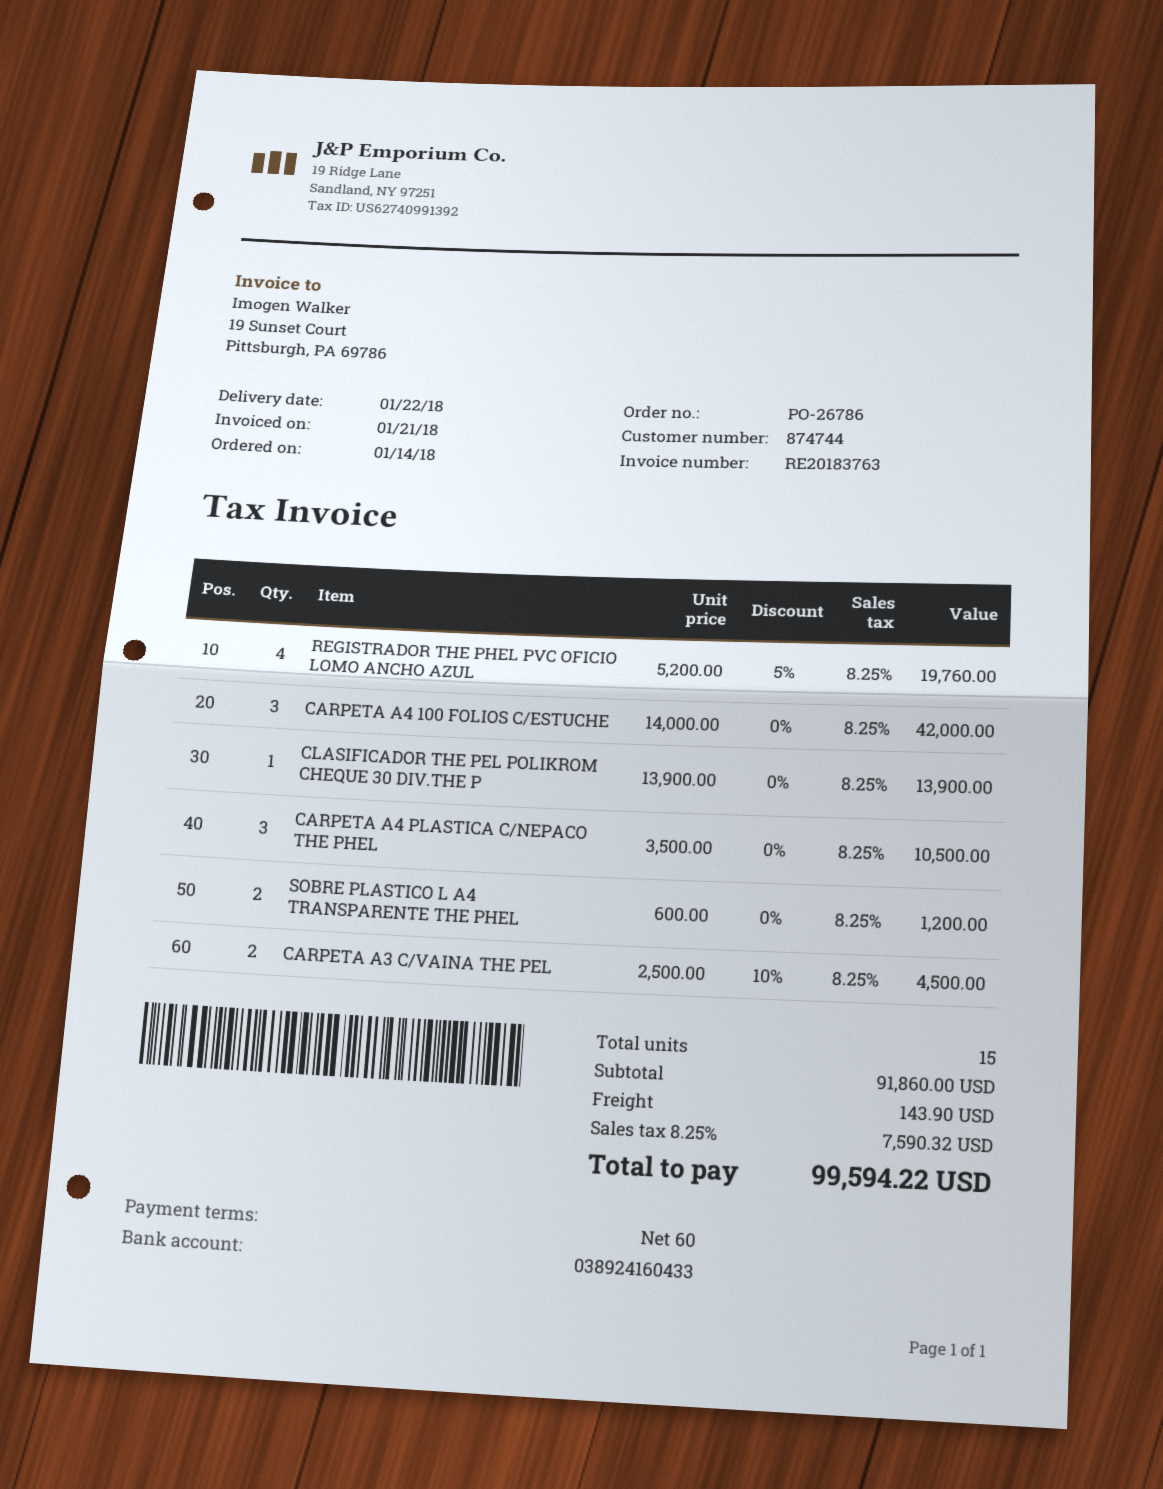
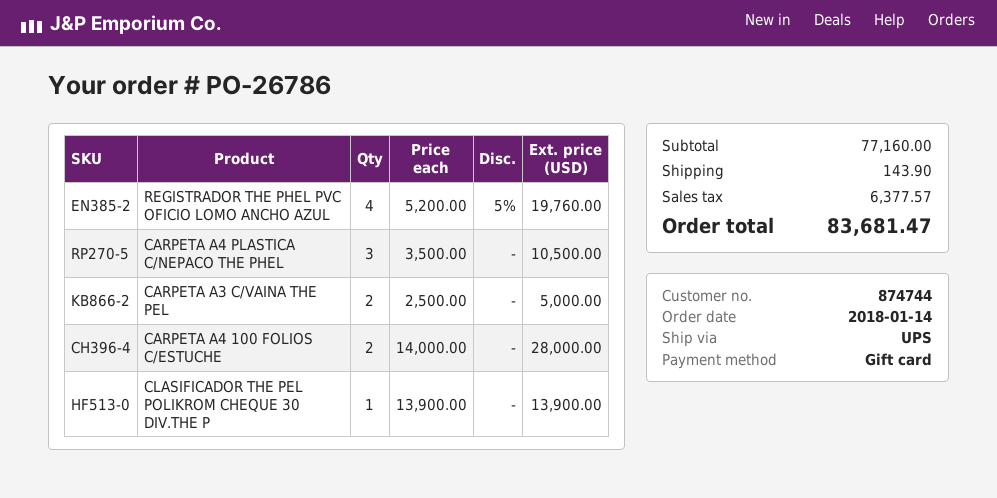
CARPETA A4 100 FOLIOS C/ESTUCHE: 3 x 14000.00 = 42000.00 -> 2 x 14000.00 = 28000.00
SOBRE PLASTICO L A4 TRANSPARENTE THE PHEL: 2 x 600.00 = 1200.00 -> none
CARPETA A3 C/VAINA THE PEL: 2 x 2500.00 - 10% = 4500.00 -> 2 x 2500.00 = 5000.00
subtotal: 91860.00 -> 77160.00
tax: 7590.32 -> 6377.57
total: 99594.22 -> 83681.47

